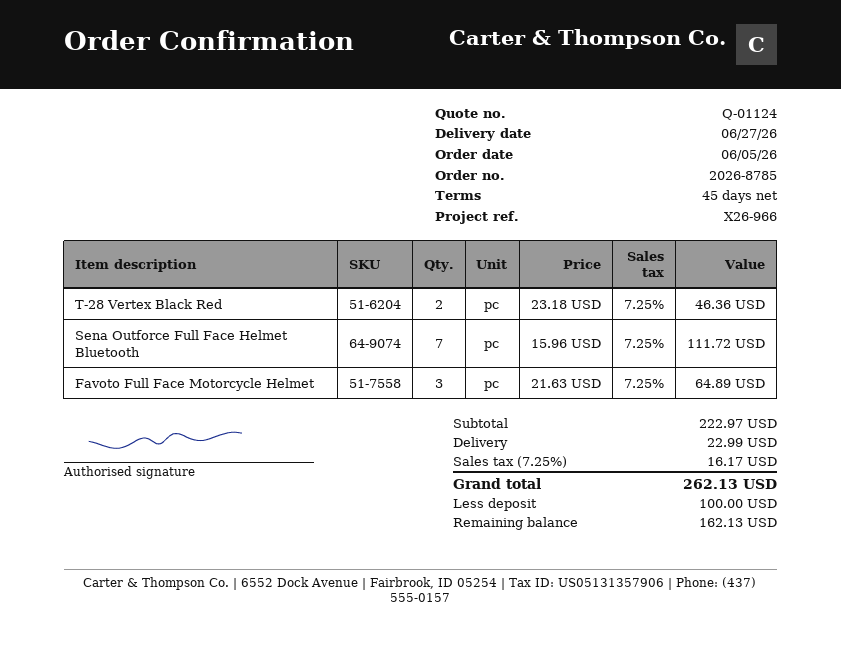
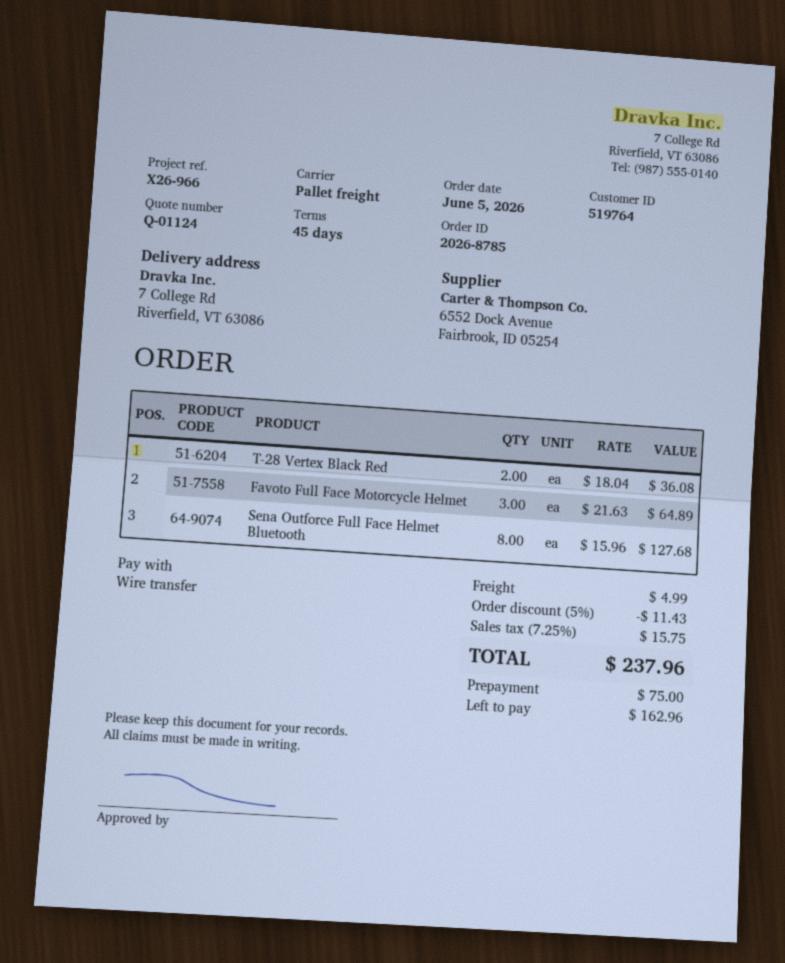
T-28 Vertex Black Red: 2 x 23.18 = 46.36 -> 2 x 18.04 = 36.08
Sena Outforce Full Face Helmet Bluetooth: 7 x 15.96 = 111.72 -> 8 x 15.96 = 127.68
discount: none -> 5% = 11.43
shipping: 22.99 -> 4.99
tax: 7.25% = 16.17 -> 7.25% = 15.75
total: 262.13 -> 237.96
deposit: 100.00 -> 75.00
balance: 162.13 -> 162.96

